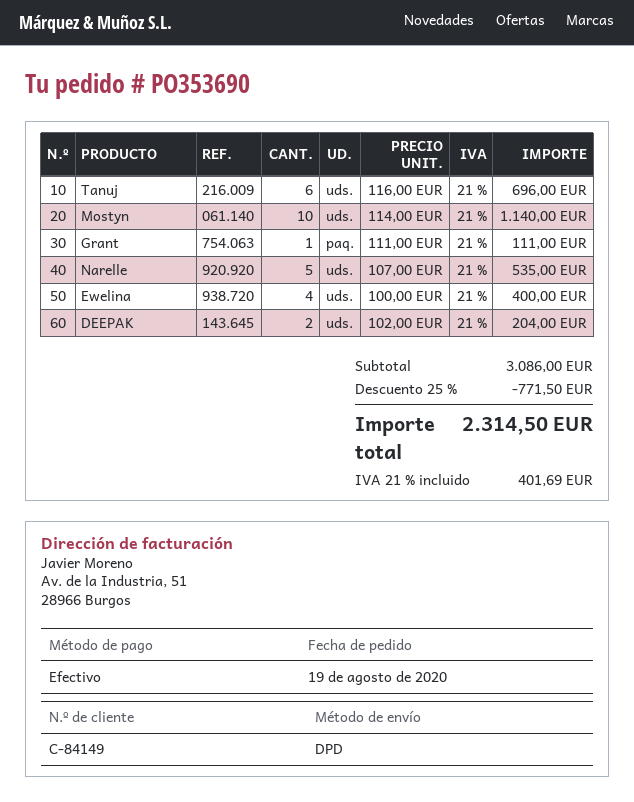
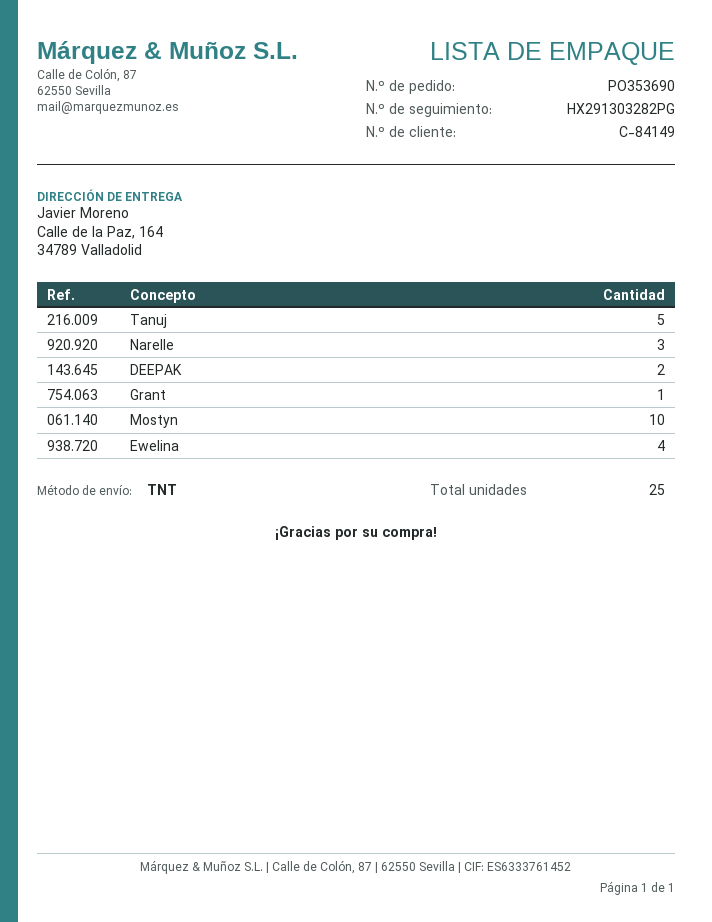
shipping method: DPD -> TNT
Tanuj: 6 -> 5
Narelle: 5 -> 3

